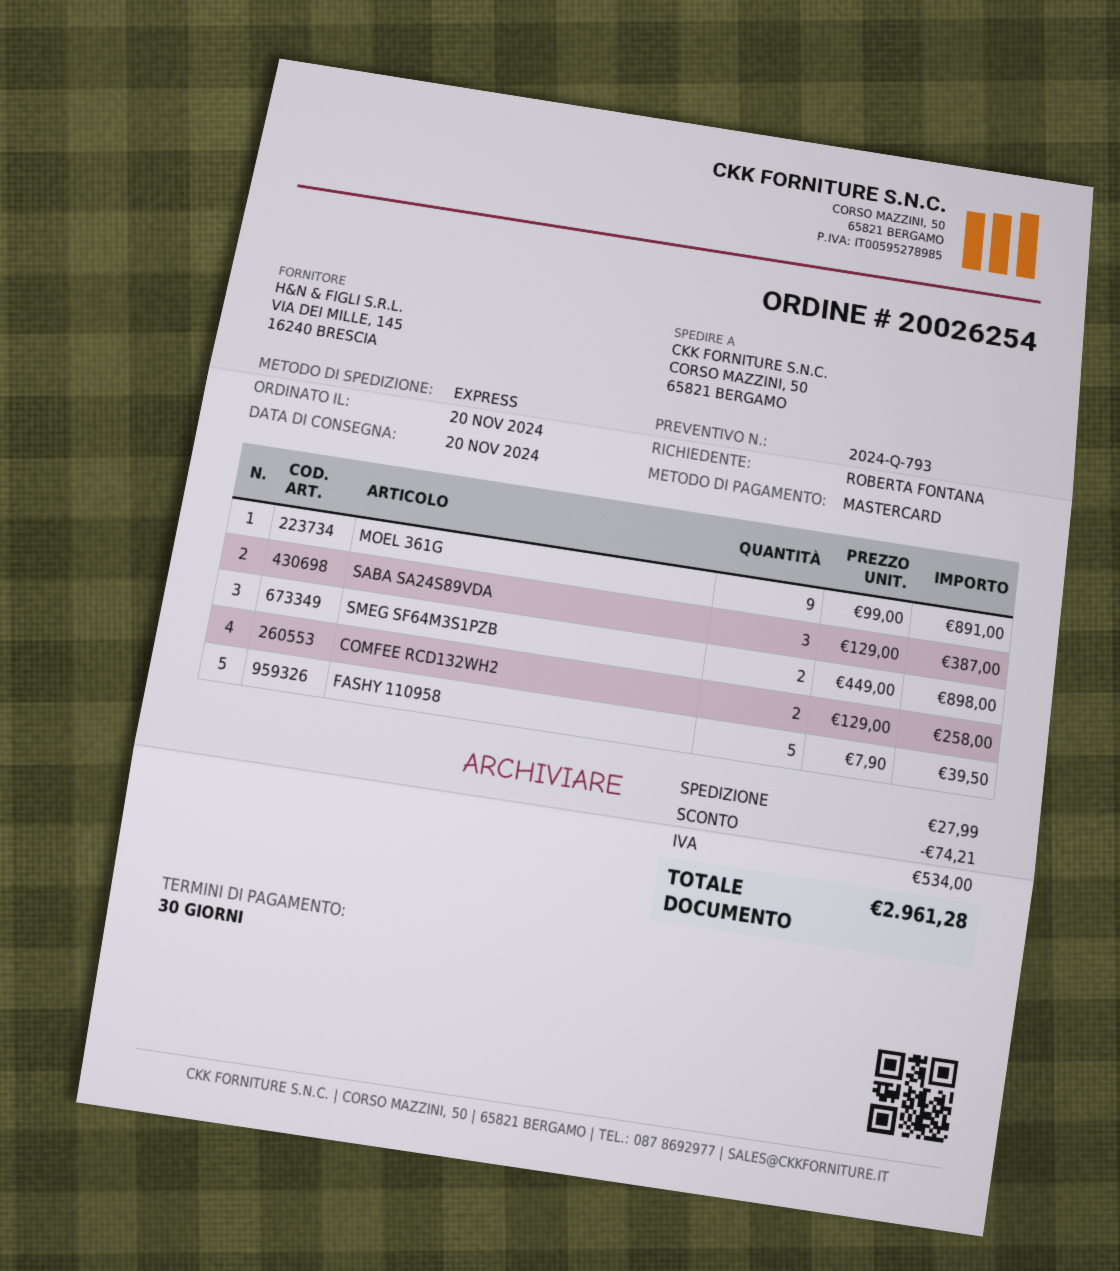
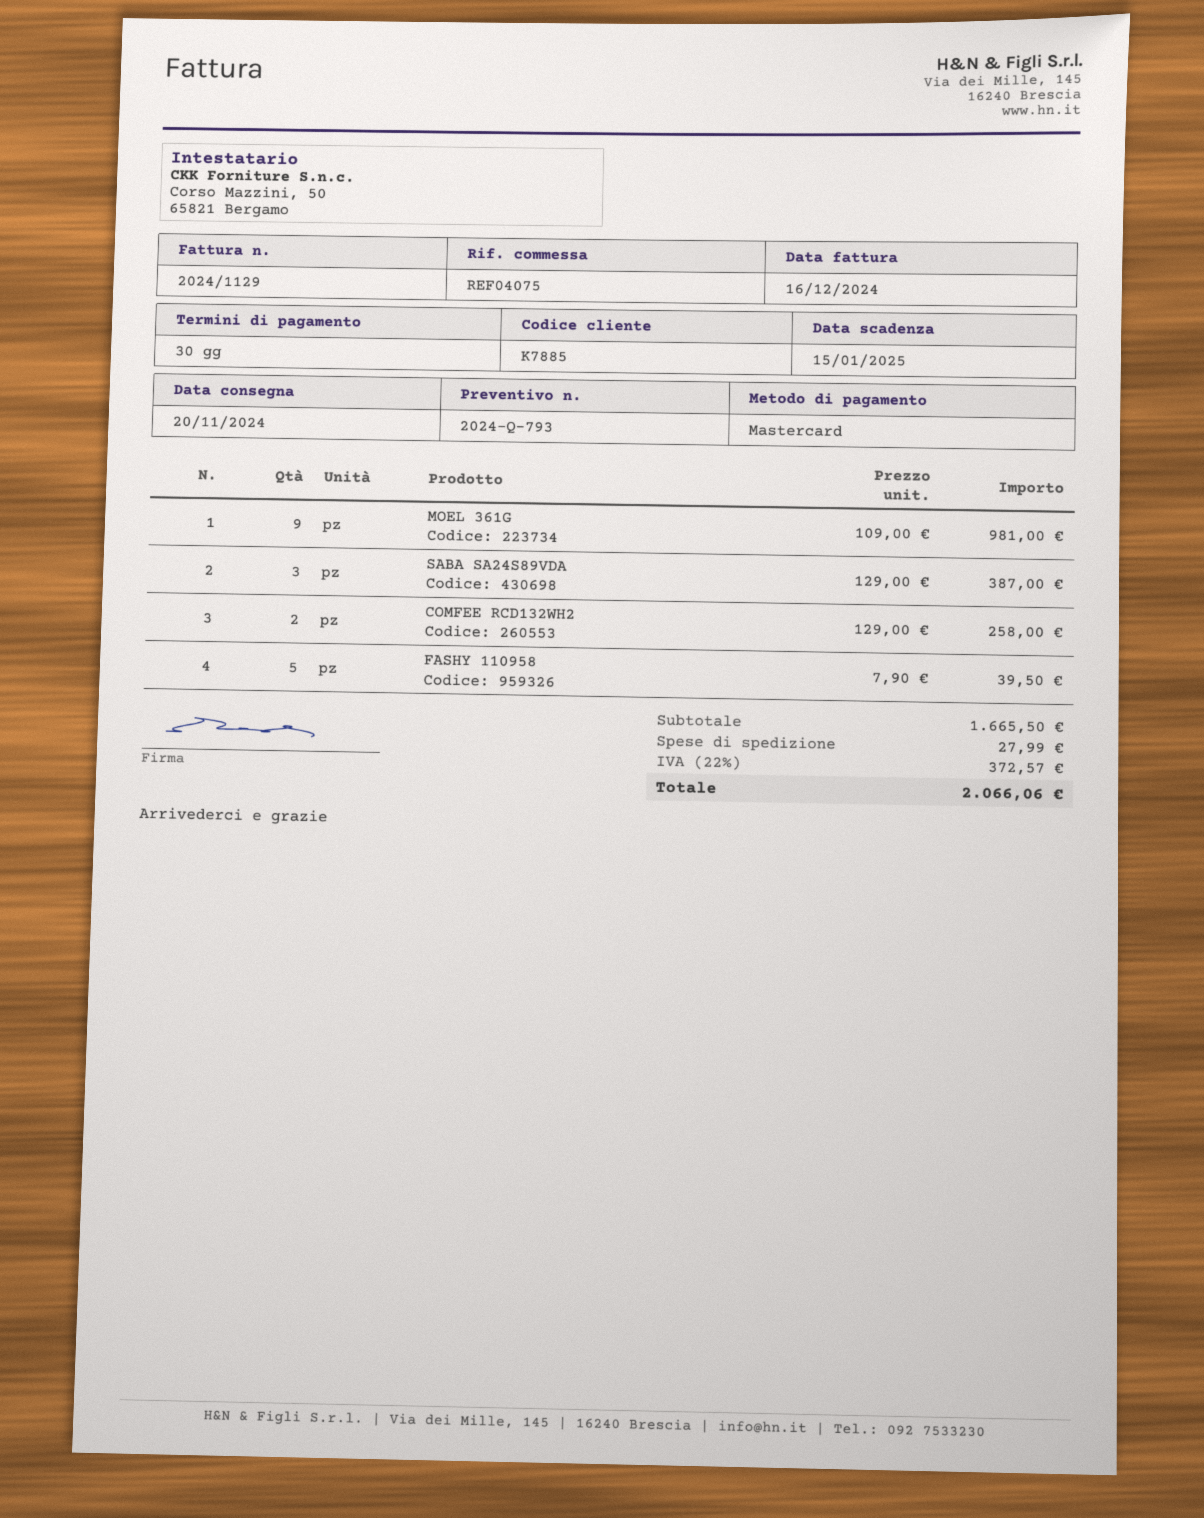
MOEL 361G: 9 x 99.00 = 891.00 -> 9 x 109.00 = 981.00
SMEG SF64M3S1PZB: 2 x 449.00 = 898.00 -> none
discount: 74.21 -> none
tax: 534.00 -> 372.57
total: 2961.28 -> 2066.06

